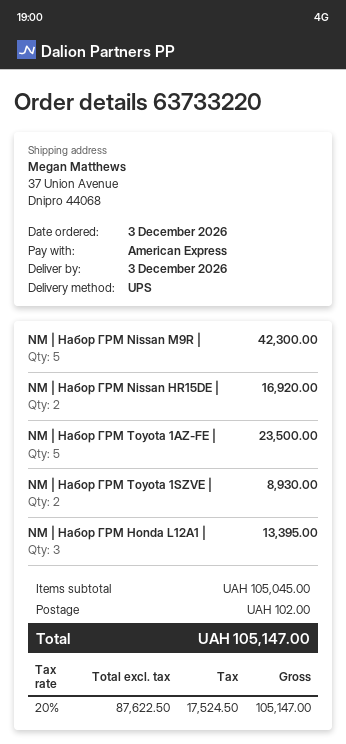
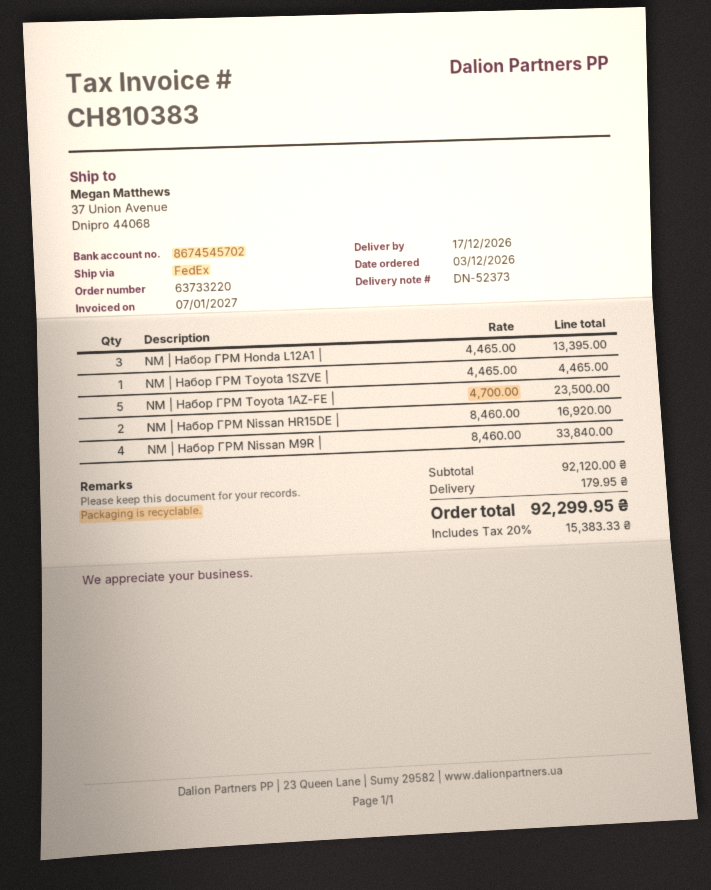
delivery date: 2026-12-03 -> 2026-12-17
shipping method: UPS -> FedEx
NM | Набор ГРМ Nissan M9R |: 5 for 42300.00 -> 4 for 33840.00
NM | Набор ГРМ Toyota 1SZVE |: 2 for 8930.00 -> 1 for 4465.00
subtotal: 105045.00 -> 92120.00
shipping: 102.00 -> 179.95
tax: 20% = 17524.50 -> 20% = 15383.33
total: 105147.00 -> 92299.95

